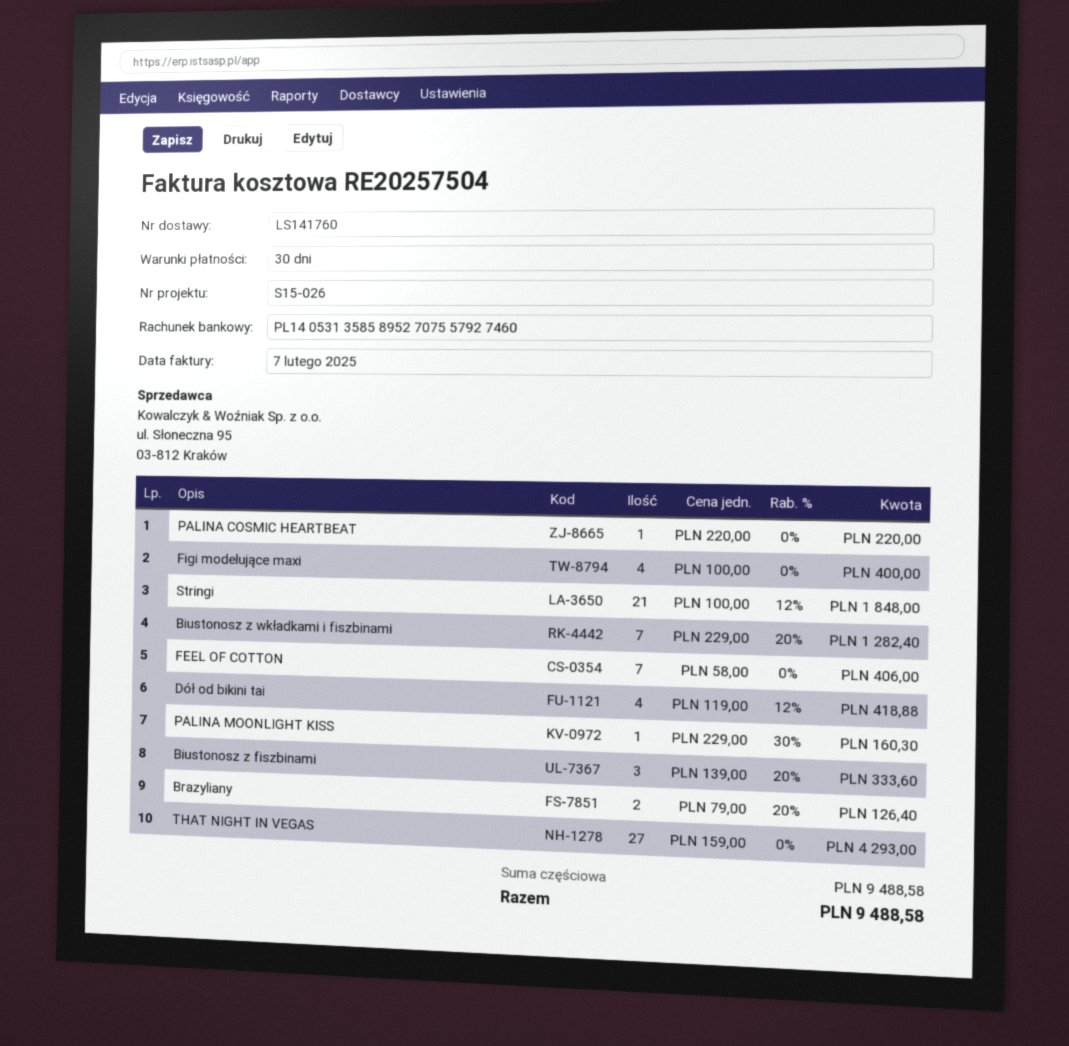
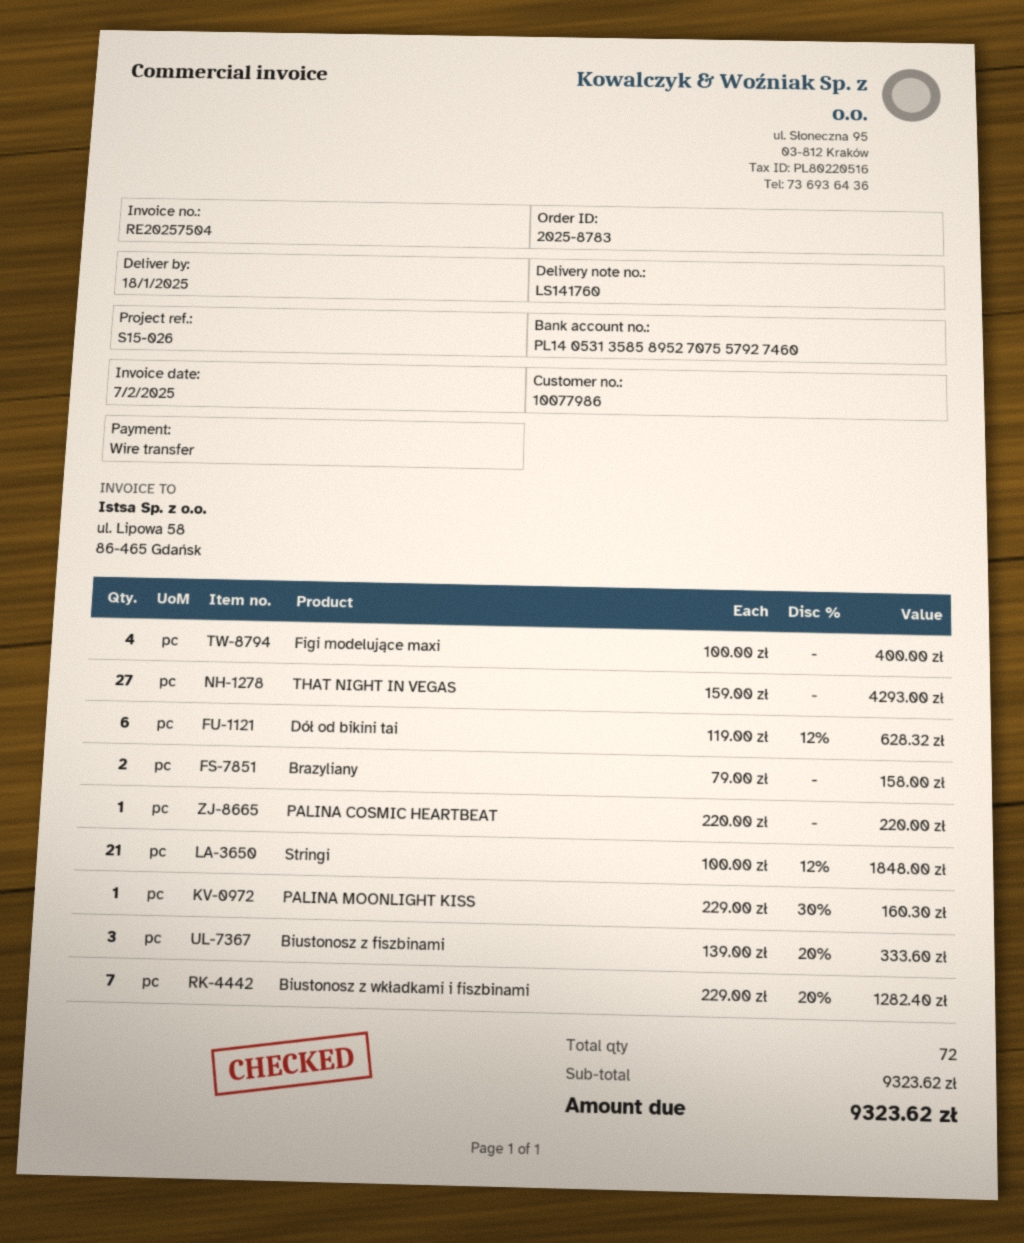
FEEL OF COTTON: 7 x 58.00 = 406.00 -> none
Dół od bikini tai: 4 x 119.00 - 12% = 418.88 -> 6 x 119.00 - 12% = 628.32
Brazyliany: 2 x 79.00 - 20% = 126.40 -> 2 x 79.00 = 158.00
subtotal: 9488.58 -> 9323.62
total: 9488.58 -> 9323.62

